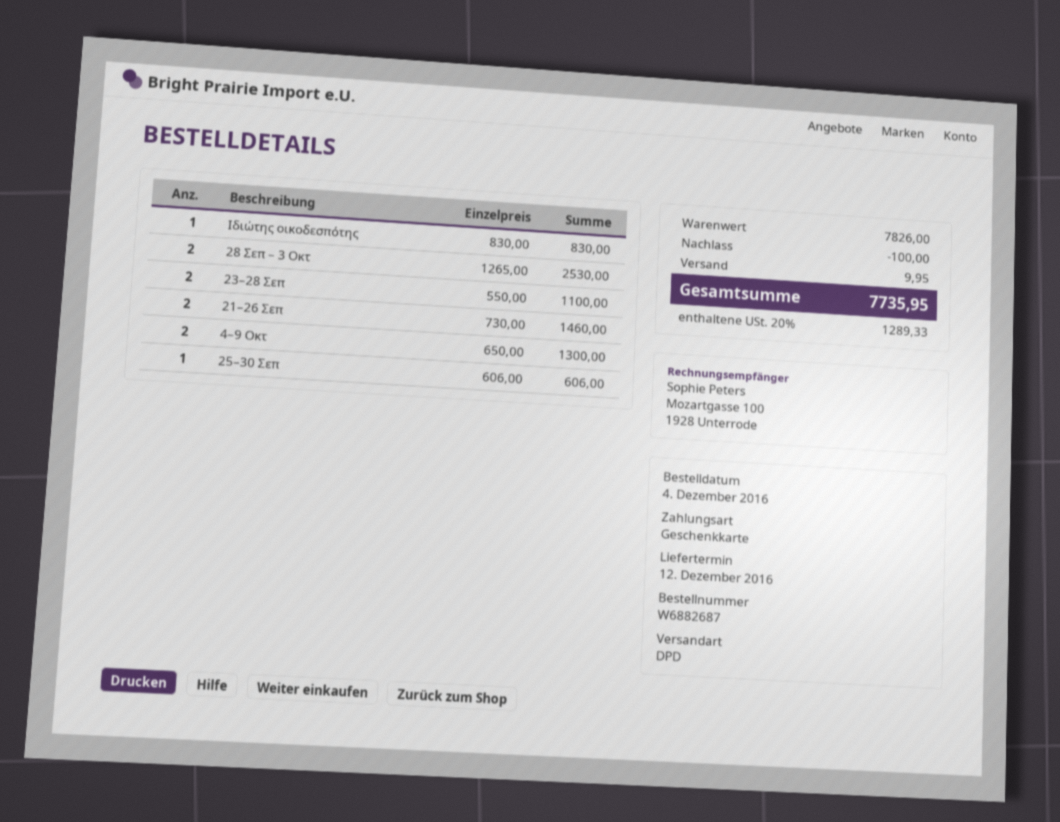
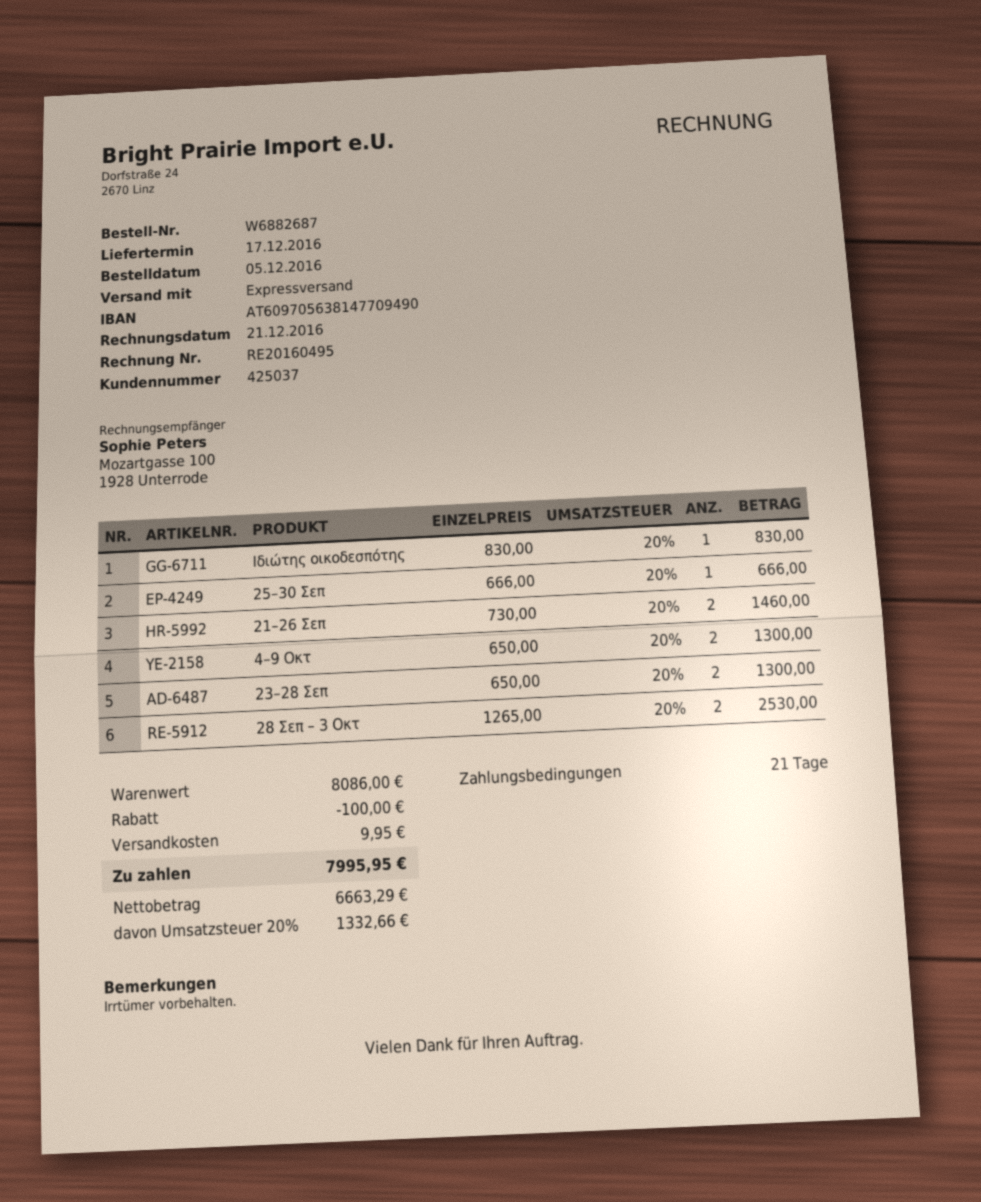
order date: 2016-12-04 -> 2016-12-05
delivery date: 2016-12-12 -> 2016-12-17
shipping method: DPD -> express
23–28 Σεπ: 2 x 550.00 = 1100.00 -> 2 x 650.00 = 1300.00
25–30 Σεπ: 1 x 606.00 = 606.00 -> 1 x 666.00 = 666.00
subtotal: 7826.00 -> 8086.00
tax: 20% = 1289.33 -> 20% = 1332.66
total: 7735.95 -> 7995.95

